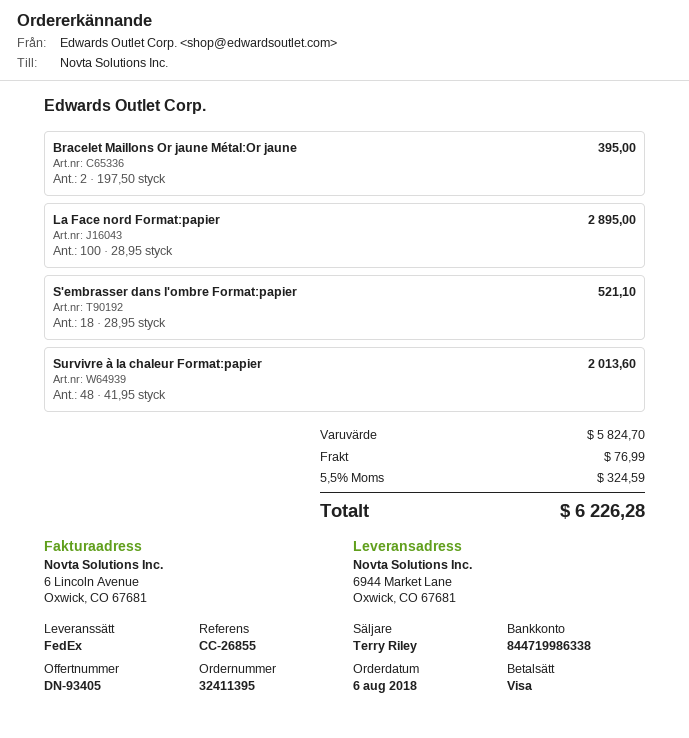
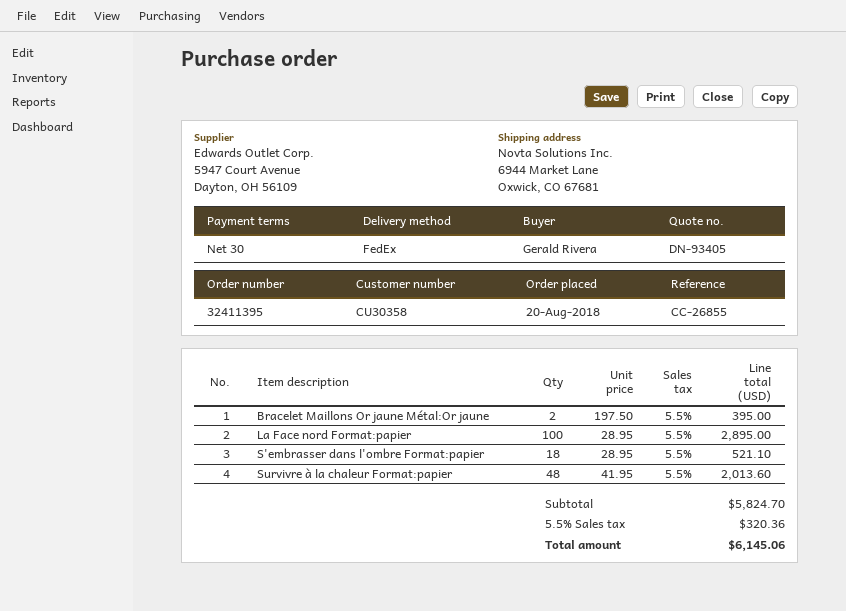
order date: 2018-08-06 -> 2018-08-20
shipping: 76.99 -> none
tax: 5.5% = 324.59 -> 5.5% = 320.36
total: 6226.28 -> 6145.06

